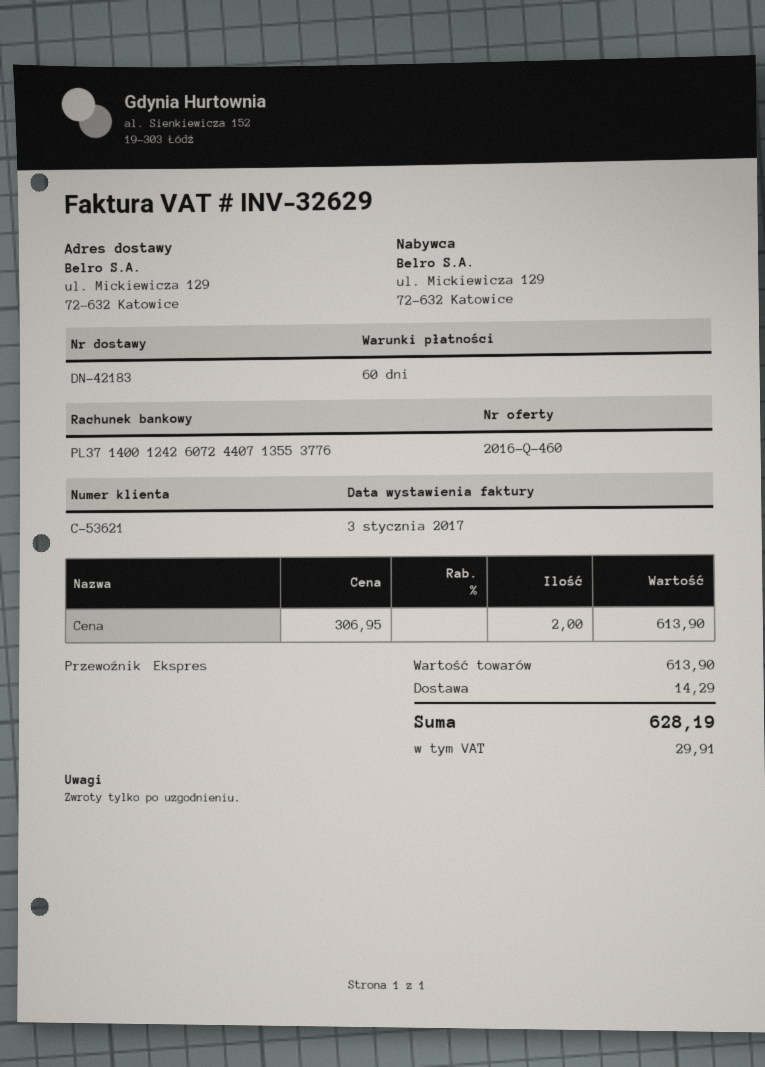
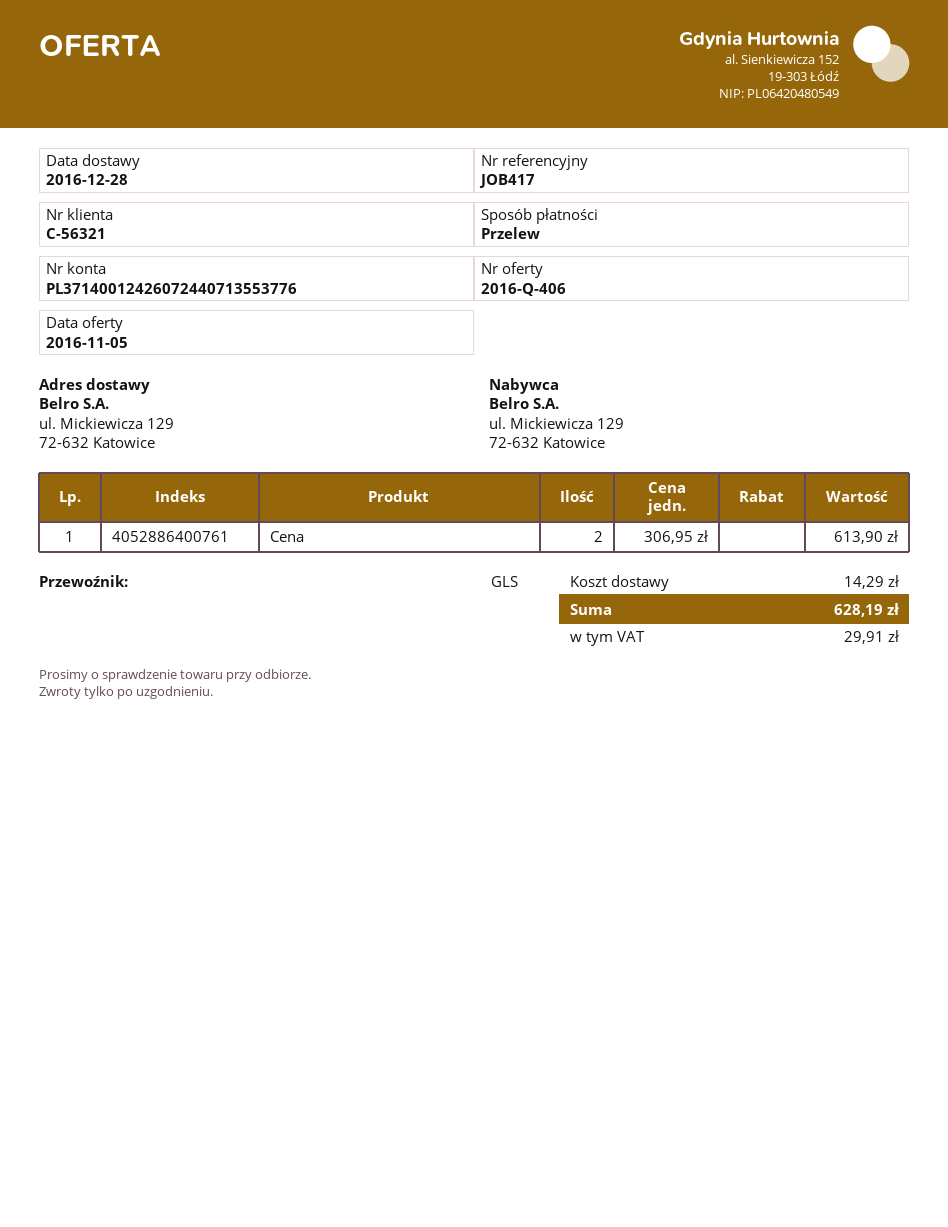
quote number: 2016-Q-460 -> 2016-Q-406
customer number: C-53621 -> C-56321
shipping method: express -> GLS

